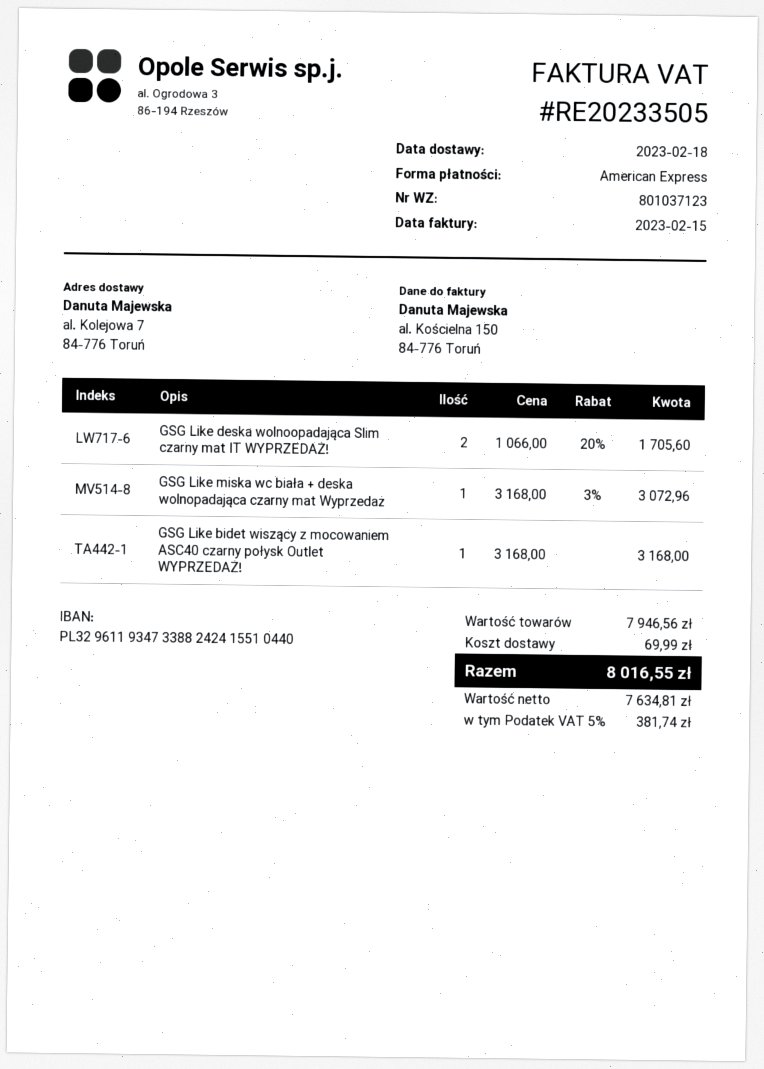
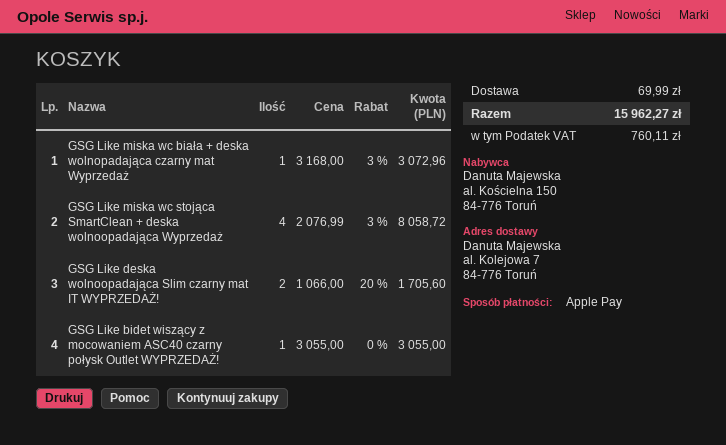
payment method: American Express -> Apple Pay
GSG Like bidet wiszący z mocowaniem ASC40 czarny połysk Outlet WYPRZEDAŻ!: 1 x 3168.00 = 3168.00 -> 1 x 3055.00 = 3055.00
GSG Like miska wc stojąca SmartClean + deska wolnoopadająca Wyprzedaż: none -> 4 x 2076.99 - 3% = 8058.72
tax: 381.74 -> 760.11
total: 8016.55 -> 15962.27

